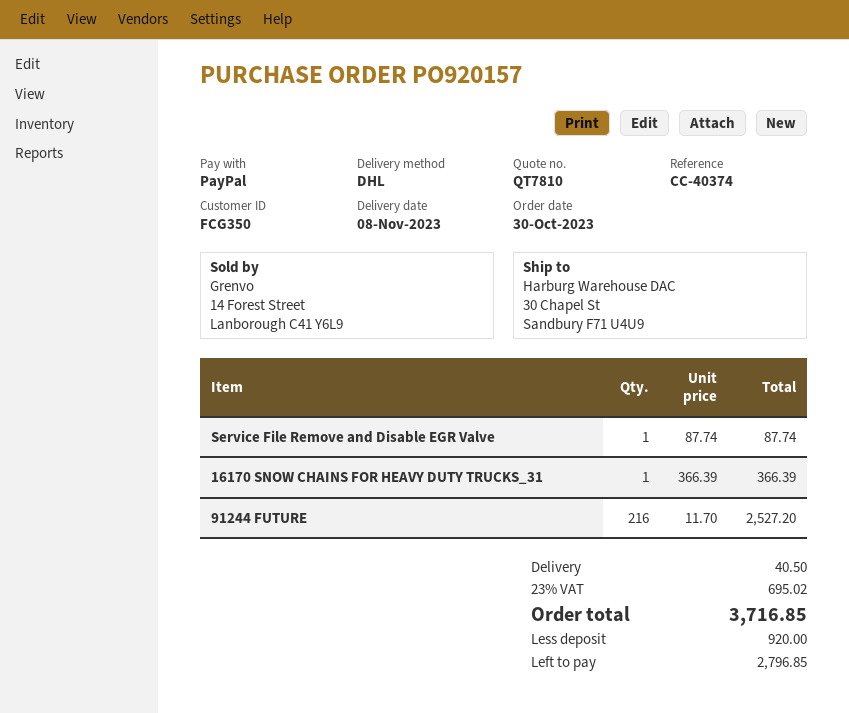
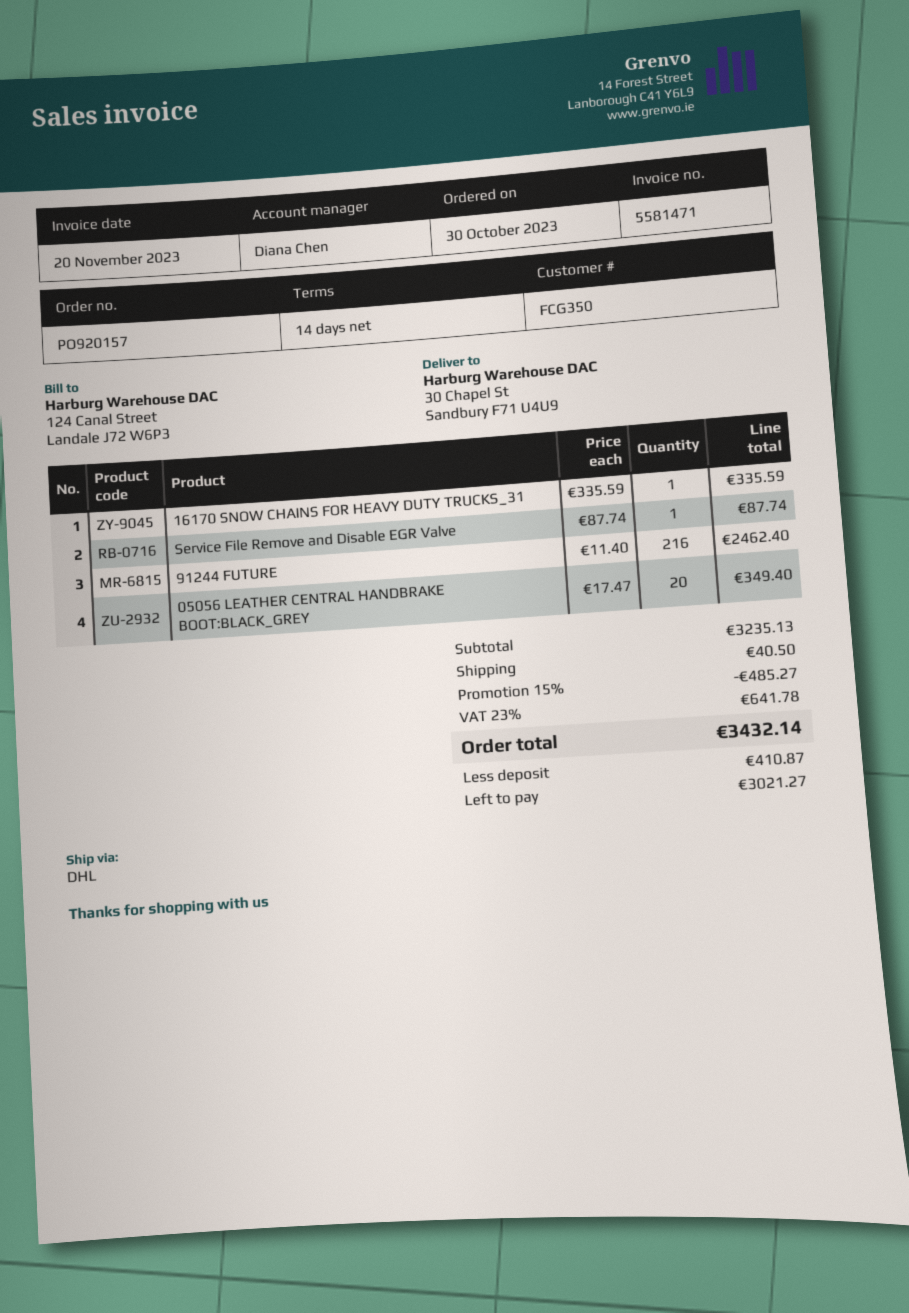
16170 SNOW CHAINS FOR HEAVY DUTY TRUCKS_31: 1 x 366.39 = 366.39 -> 1 x 335.59 = 335.59
91244 FUTURE: 216 x 11.70 = 2527.20 -> 216 x 11.40 = 2462.40
05056 LEATHER CENTRAL HANDBRAKE BOOT:BLACK_GREY: none -> 20 x 17.47 = 349.40
discount: none -> 15% = 485.27
tax: 23% = 695.02 -> 23% = 641.78
total: 3716.85 -> 3432.14
deposit: 920.00 -> 410.87
balance: 2796.85 -> 3021.27

